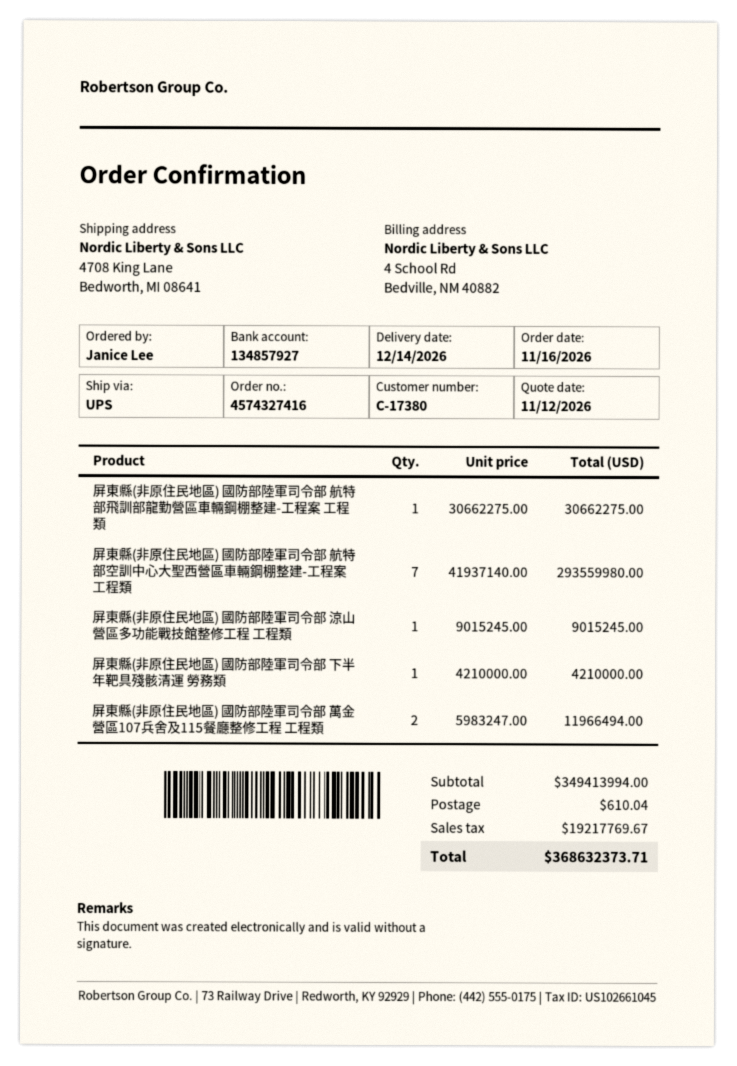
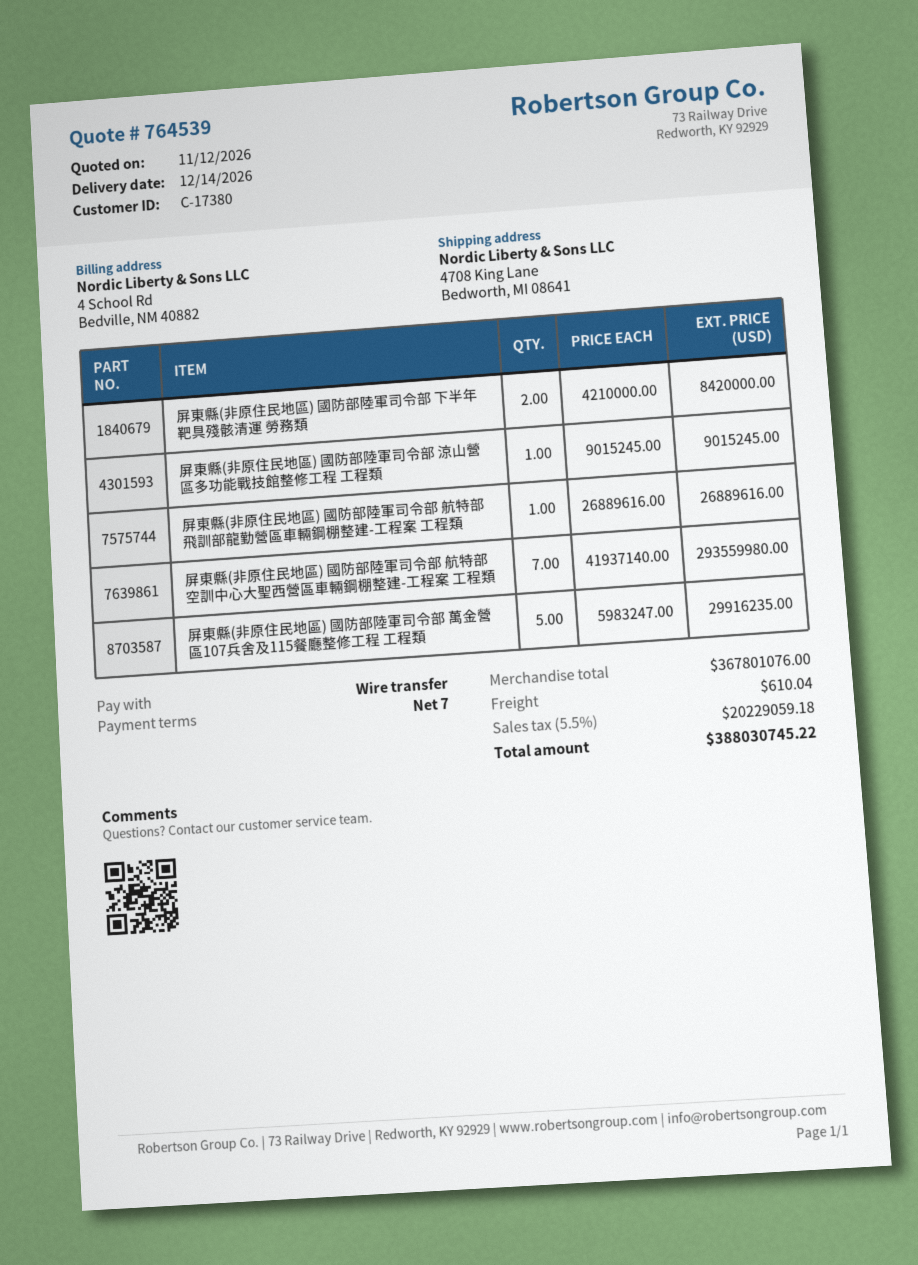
屏東縣(非原住民地區) 國防部陸軍司令部 航特部飛訓部龍勤營區車輛鋼棚整建-工程案 工程類: 1 x 30662275.00 = 30662275.00 -> 1 x 26889616.00 = 26889616.00
屏東縣(非原住民地區) 國防部陸軍司令部 下半年靶具殘骸清運 勞務類: 1 x 4210000.00 = 4210000.00 -> 2 x 4210000.00 = 8420000.00
屏東縣(非原住民地區) 國防部陸軍司令部 萬金營區107兵舍及115餐廳整修工程 工程類: 2 x 5983247.00 = 11966494.00 -> 5 x 5983247.00 = 29916235.00
subtotal: 349413994.00 -> 367801076.00
tax: 19217769.67 -> 20229059.18
total: 368632373.71 -> 388030745.22

